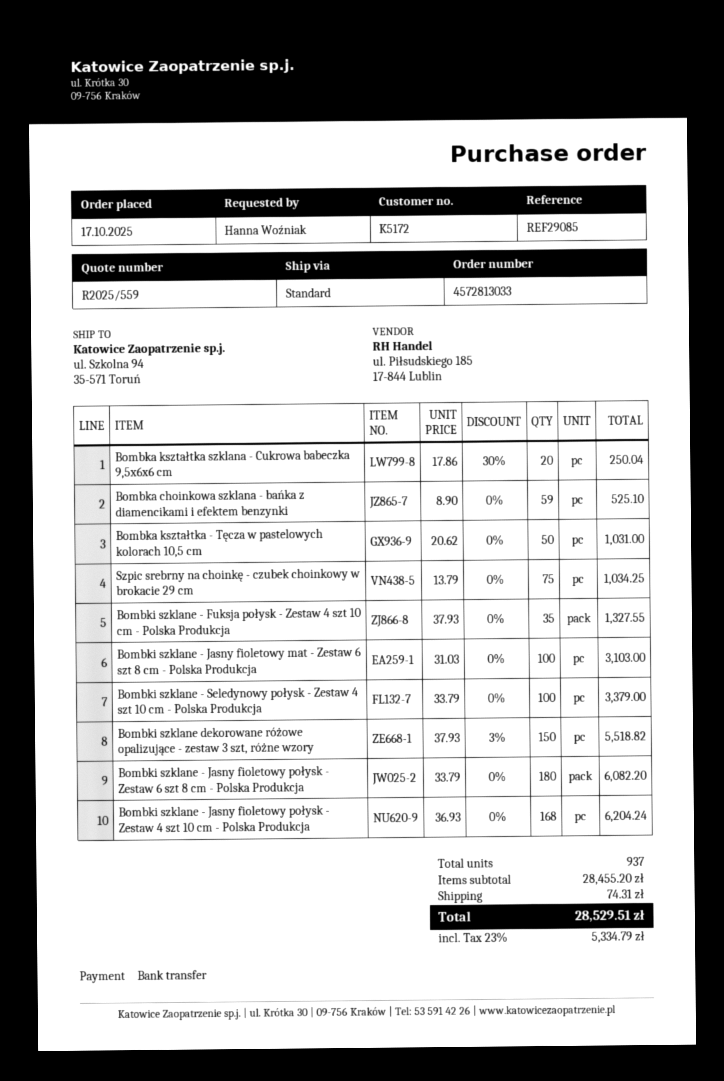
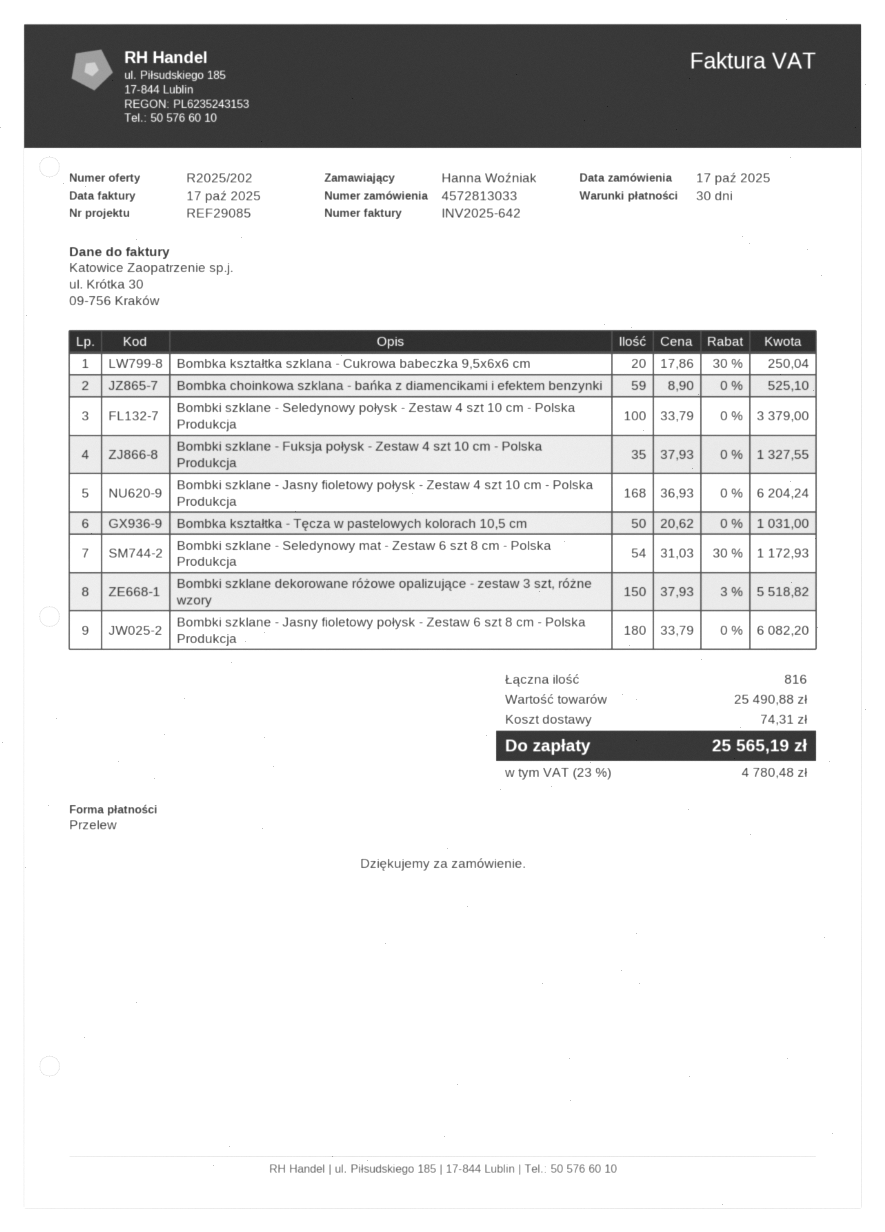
quote number: R2025/559 -> R2025/202
Szpic srebrny na choinkę - czubek choinkowy w brokacie 29 cm: 75 x 13.79 = 1034.25 -> none
Bombki szklane - Jasny fioletowy mat - Zestaw 6 szt 8 cm - Polska Produkcja: 100 x 31.03 = 3103.00 -> none
Bombki szklane - Seledynowy mat - Zestaw 6 szt 8 cm - Polska Produkcja: none -> 54 x 31.03 - 30% = 1172.93
total quantity: 937 -> 816
subtotal: 28455.20 -> 25490.88
tax: 23% = 5334.79 -> 23% = 4780.48
total: 28529.51 -> 25565.19

